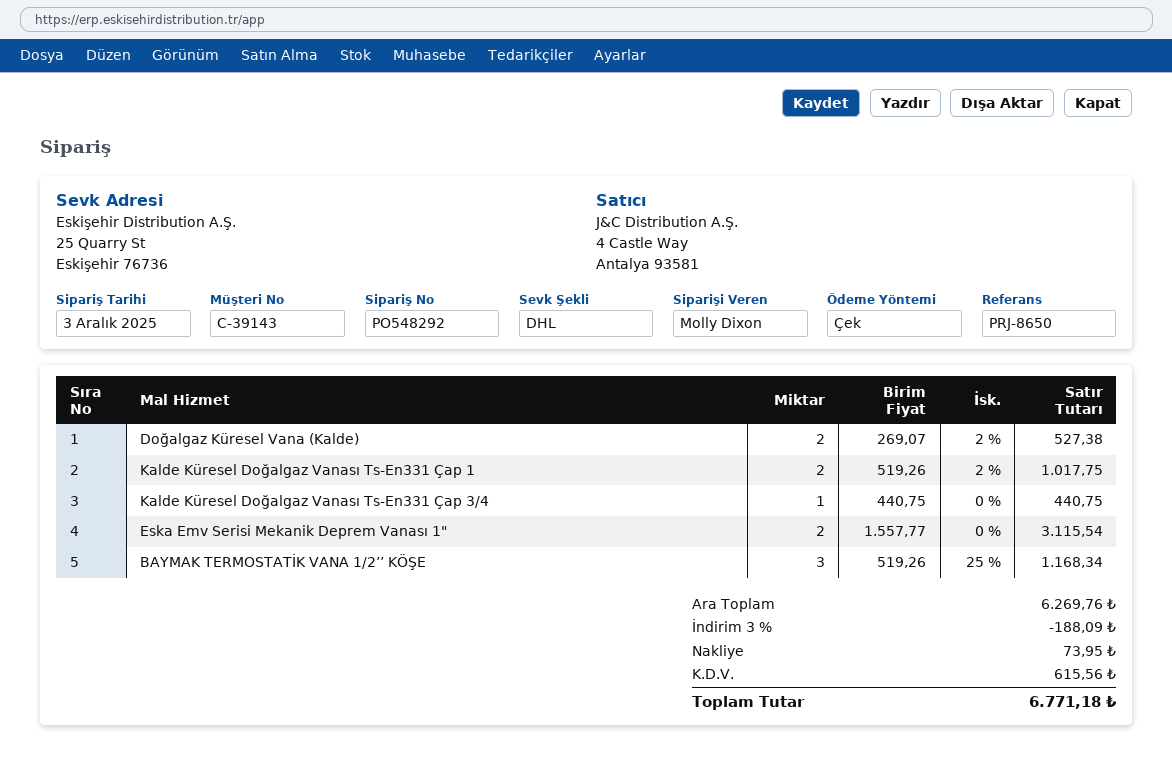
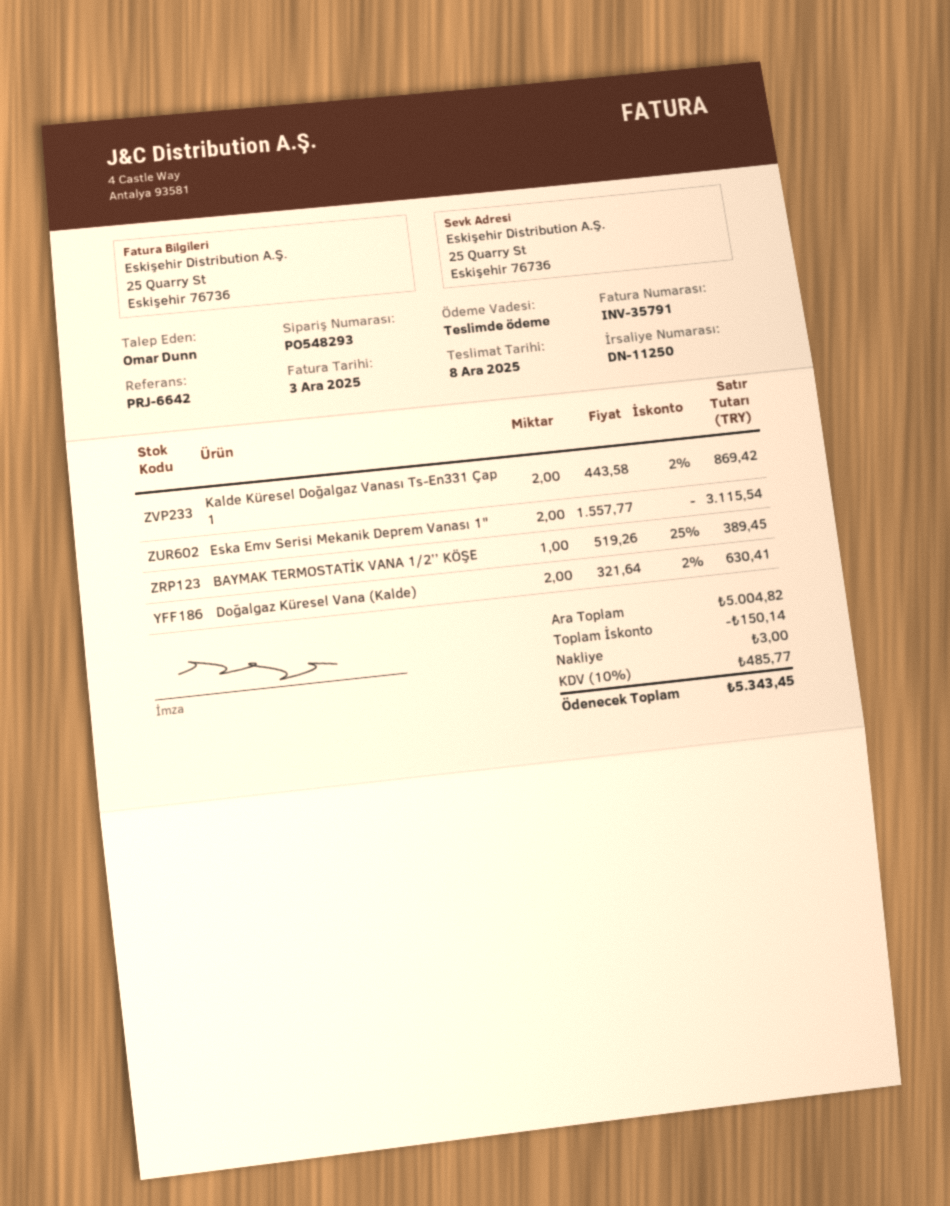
order number: PO548292 -> PO548293
reference: PRJ-8650 -> PRJ-6642
ordered by: Molly Dixon -> Omar Dunn
Doğalgaz Küresel Vana (Kalde): 2 x 269.07 - 2% = 527.38 -> 2 x 321.64 - 2% = 630.41
Kalde Küresel Doğalgaz Vanası Ts-En331 Çap 1: 2 x 519.26 - 2% = 1017.75 -> 2 x 443.58 - 2% = 869.42
Kalde Küresel Doğalgaz Vanası Ts-En331 Çap 3/4: 1 x 440.75 = 440.75 -> none
BAYMAK TERMOSTATİK VANA 1/2’’ KÖŞE: 3 x 519.26 - 25% = 1168.34 -> 1 x 519.26 - 25% = 389.45
subtotal: 6269.76 -> 5004.82
discount: 188.09 -> 150.14
shipping: 73.95 -> 3.00
tax: 615.56 -> 485.77
total: 6771.18 -> 5343.45

